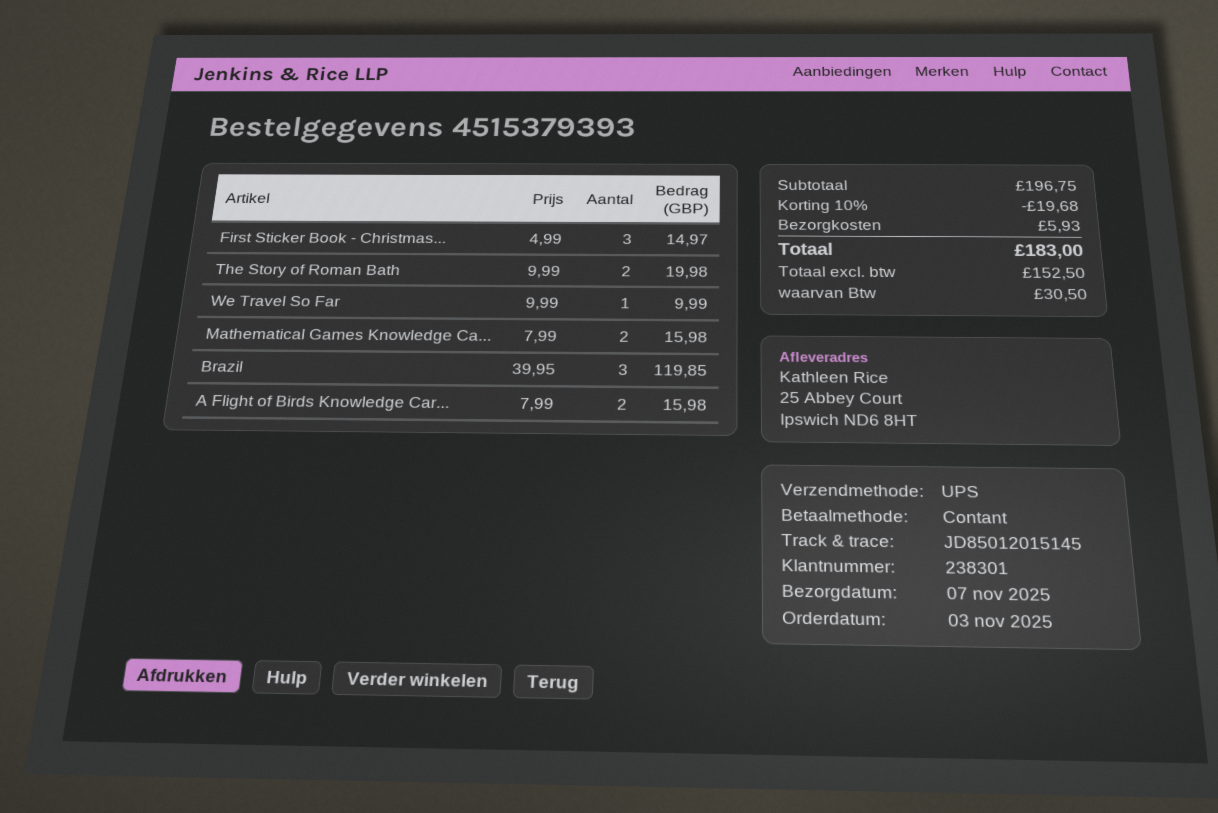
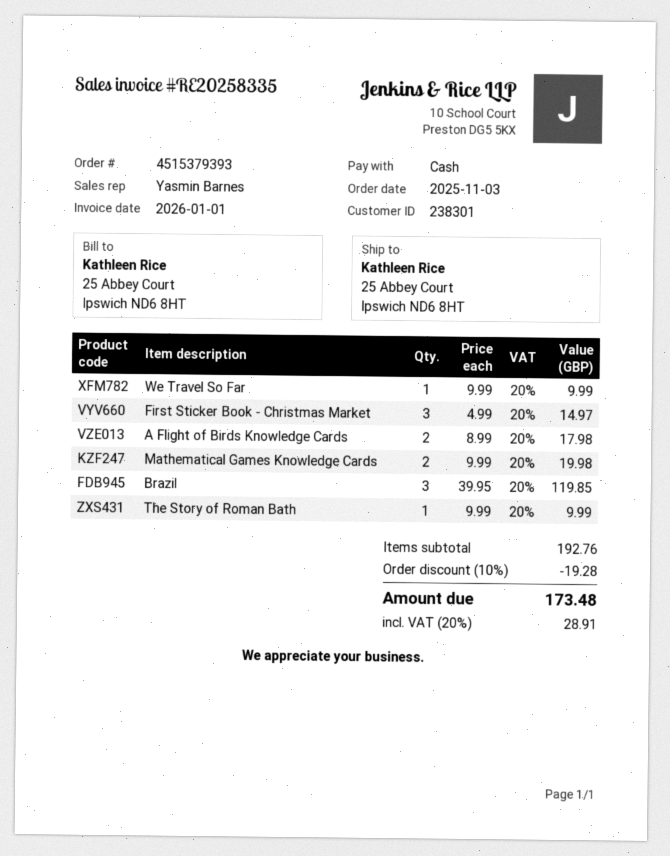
The Story of Roman Bath: 2 x 9.99 = 19.98 -> 1 x 9.99 = 9.99
Mathematical Games Knowledge Ca...: 2 x 7.99 = 15.98 -> 2 x 9.99 = 19.98
A Flight of Birds Knowledge Car...: 2 x 7.99 = 15.98 -> 2 x 8.99 = 17.98
subtotal: 196.75 -> 192.76
discount: 10% = 19.68 -> 10% = 19.28
shipping: 5.93 -> none
tax: 30.50 -> 28.91
total: 183.00 -> 173.48

